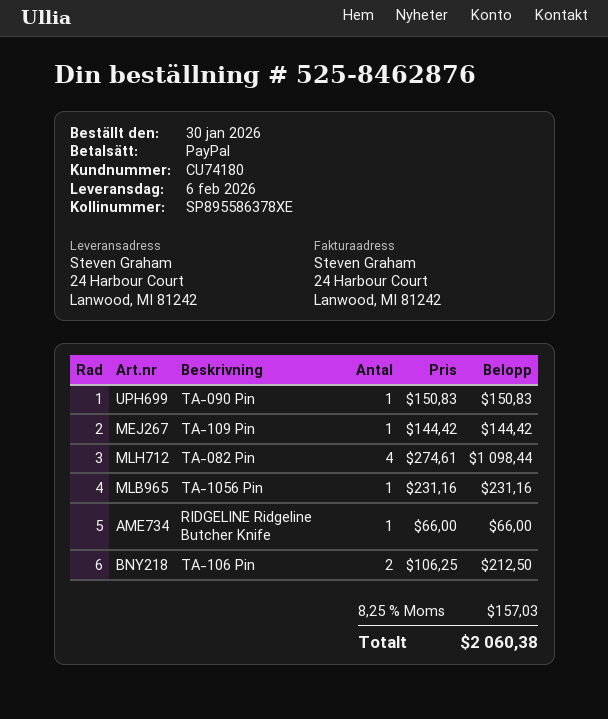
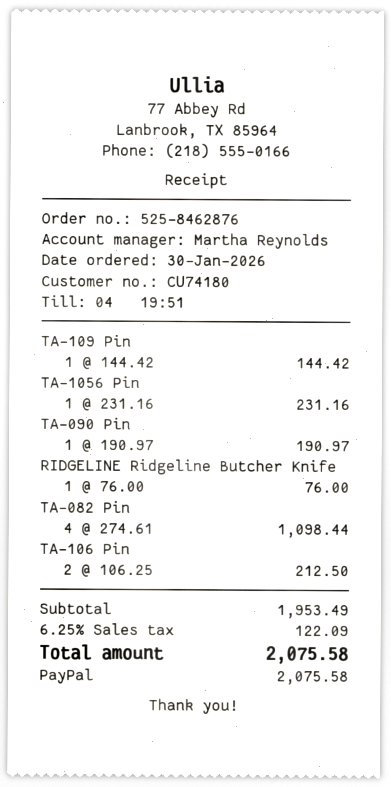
TA-090 Pin: 1 x 150.83 = 150.83 -> 1 x 190.97 = 190.97
RIDGELINE Ridgeline Butcher Knife: 1 x 66.00 = 66.00 -> 1 x 76.00 = 76.00
tax: 8.25% = 157.03 -> 6.25% = 122.09
total: 2060.38 -> 2075.58

